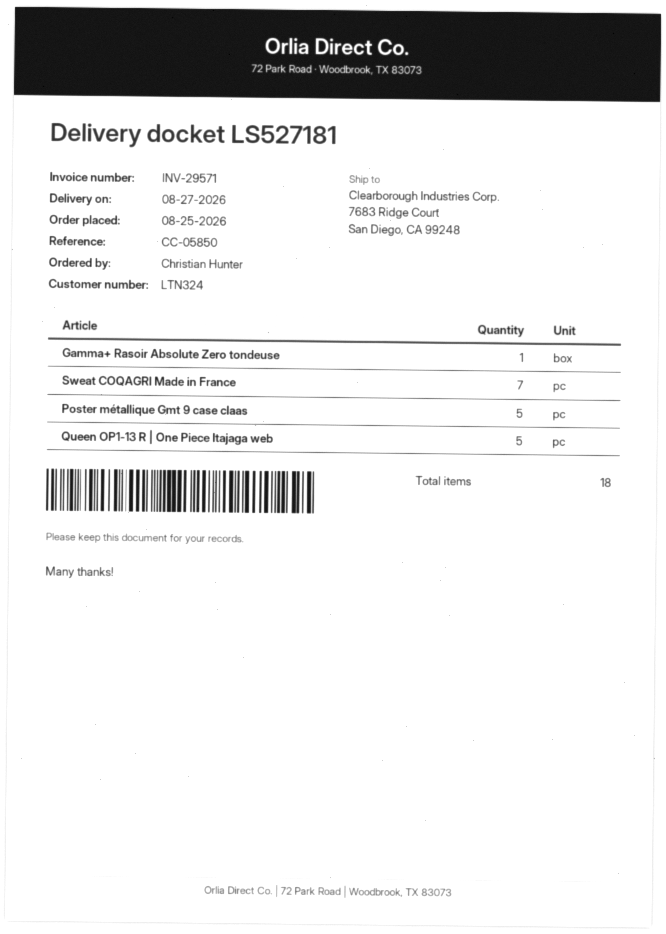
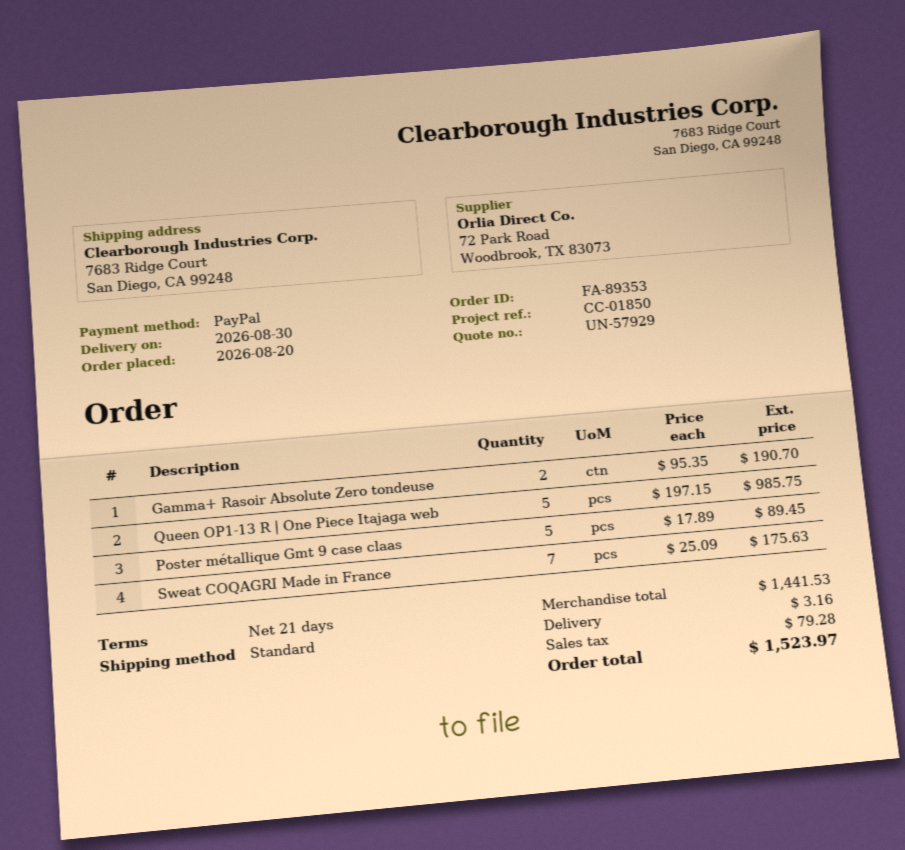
order date: 2026-08-25 -> 2026-08-20
delivery date: 2026-08-27 -> 2026-08-30
reference: CC-05850 -> CC-01850
Gamma+ Rasoir Absolute Zero tondeuse: 1 -> 2

